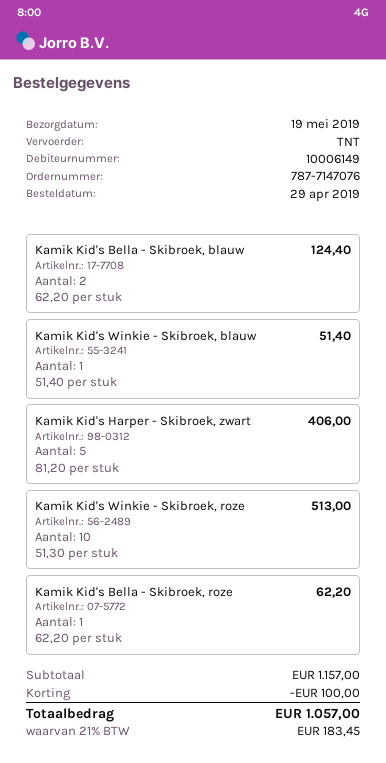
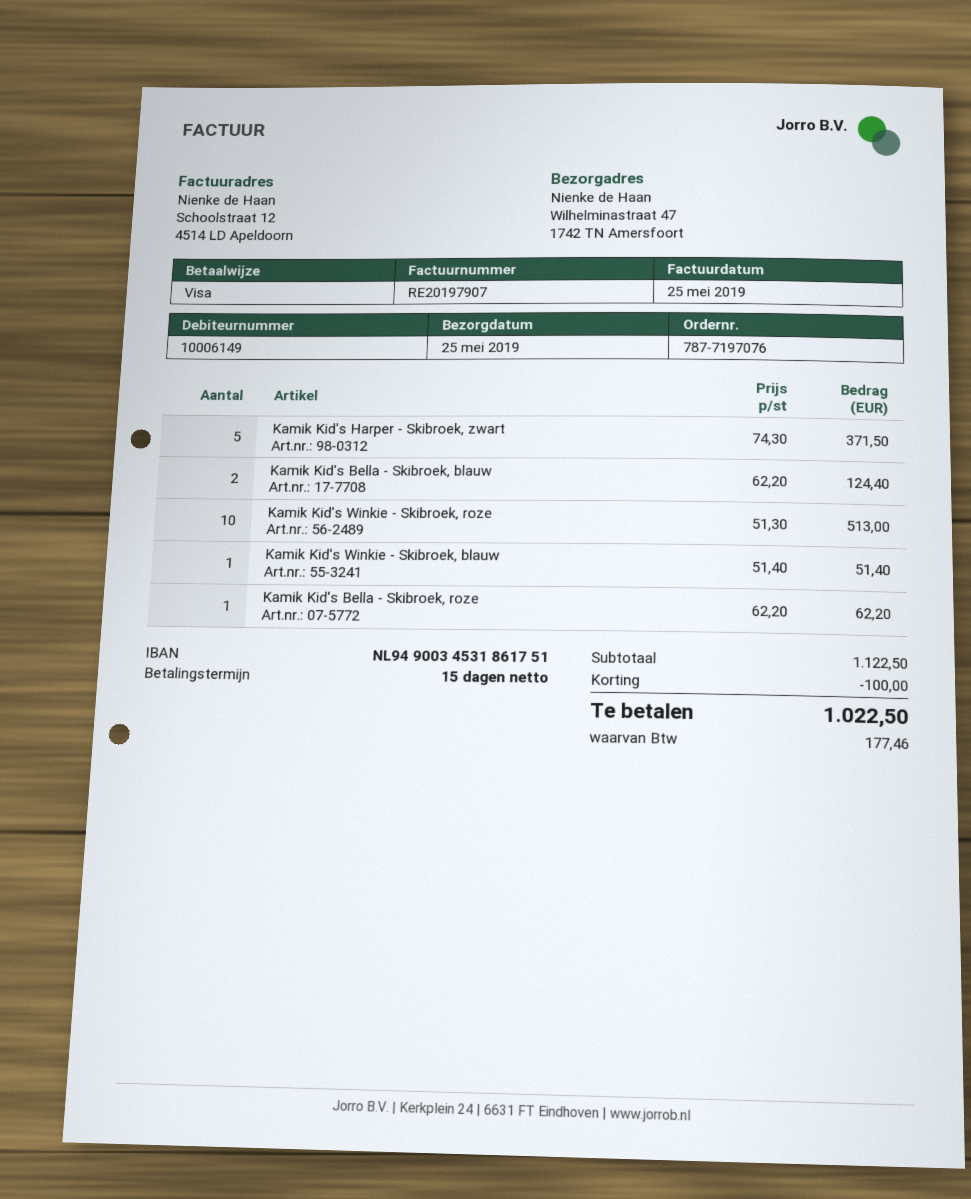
order number: 787-7147076 -> 787-7197076
delivery date: 2019-05-19 -> 2019-05-25
Kamik Kid's Harper - Skibroek, zwart: 5 x 81.20 = 406.00 -> 5 x 74.30 = 371.50
subtotal: 1157.00 -> 1122.50
tax: 183.45 -> 177.46
total: 1057.00 -> 1022.50

